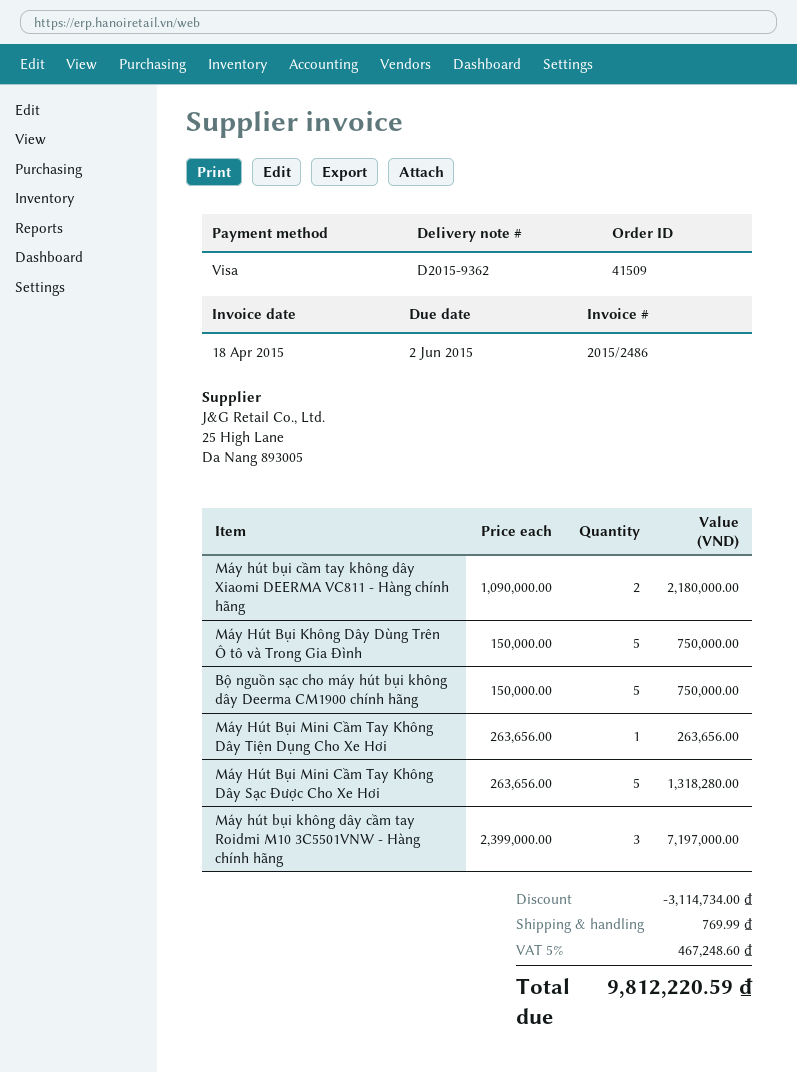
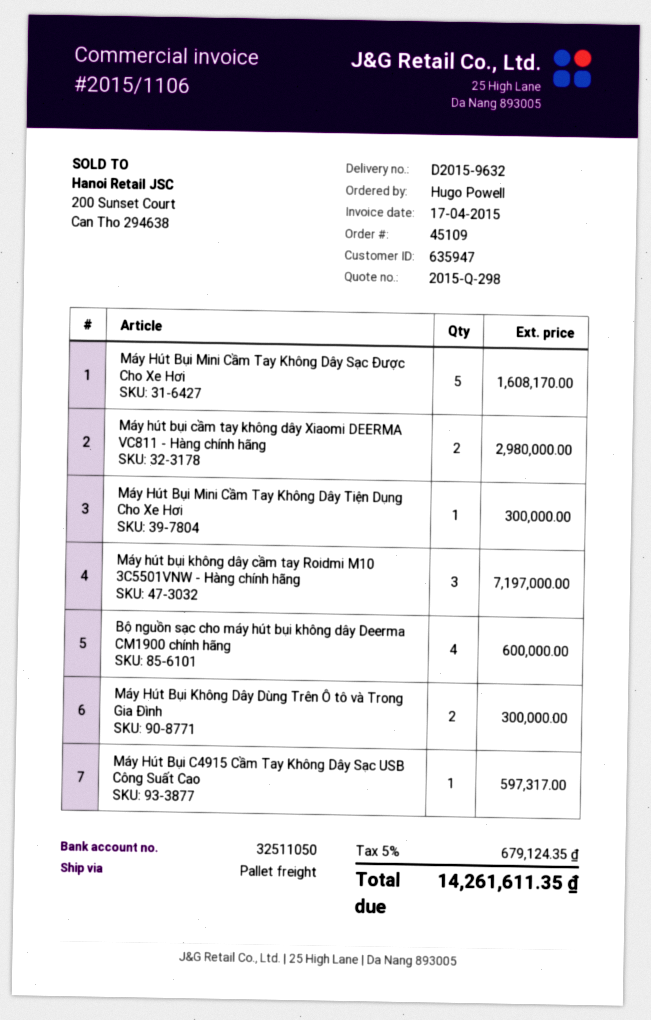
order number: 41509 -> 45109
delivery note number: D2015-9362 -> D2015-9632
invoice number: 2015/2486 -> 2015/1106
invoice date: 2015-04-18 -> 2015-04-17
Máy hút bụi cầm tay không dây Xiaomi DEERMA VC811 - Hàng chính hãng: 2 for 2180000.00 -> 2 for 2980000.00
Máy Hút Bụi Không Dây Dùng Trên Ô tô và Trong Gia Đình: 5 for 750000.00 -> 2 for 300000.00
Bộ nguồn sạc cho máy hút bụi không dây Deerma CM1900 chính hãng: 5 for 750000.00 -> 4 for 600000.00
Máy Hút Bụi Mini Cầm Tay Không Dây Tiện Dụng Cho Xe Hơi: 1 for 263656.00 -> 1 for 300000.00
Máy Hút Bụi Mini Cầm Tay Không Dây Sạc Được Cho Xe Hơi: 5 for 1318280.00 -> 5 for 1608170.00
Máy Hút Bụi C4915 Cầm Tay Không Dây Sạc USB Công Suất Cao: none -> 1 for 597317.00
discount: 3114734.00 -> none
shipping: 769.99 -> none
tax: 5% = 467248.60 -> 5% = 679124.35
total: 9812220.59 -> 14261611.35

